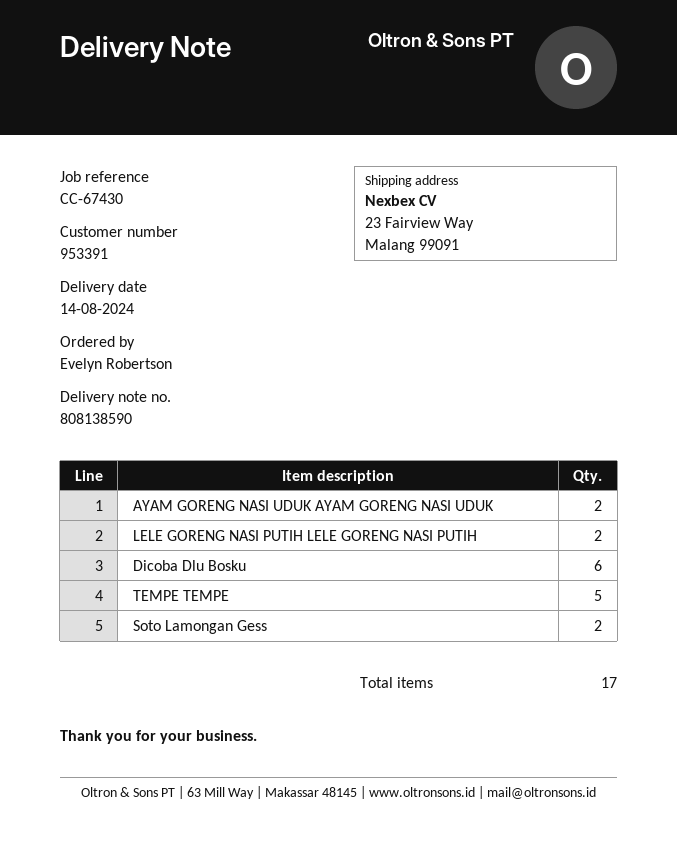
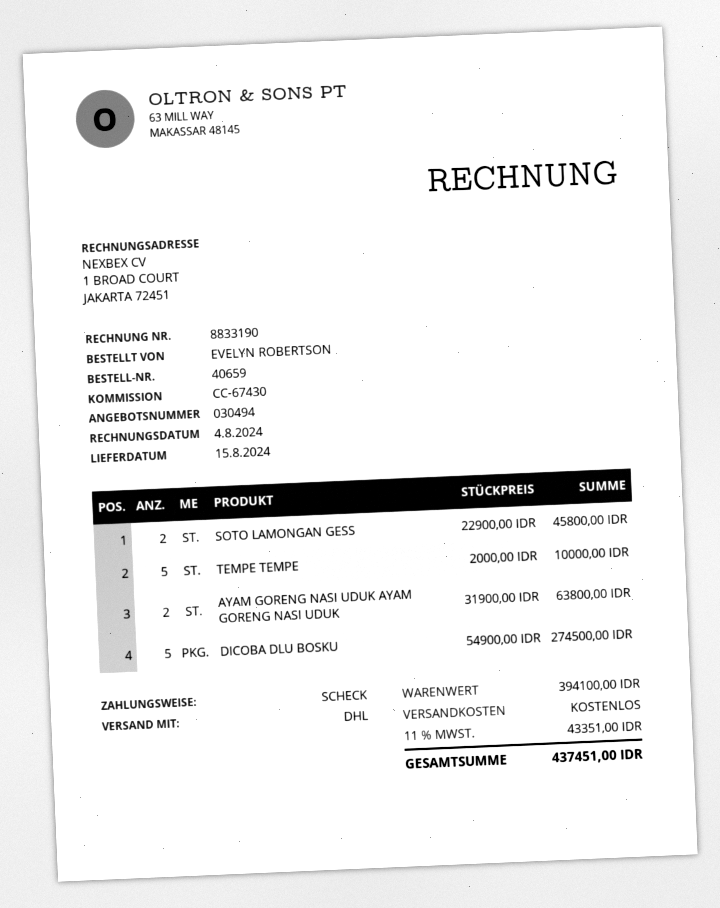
delivery date: 2024-08-14 -> 2024-08-15
LELE GORENG NASI PUTIH LELE GORENG NASI PUTIH: 2 -> none
Dicoba Dlu Bosku: 6 -> 5

